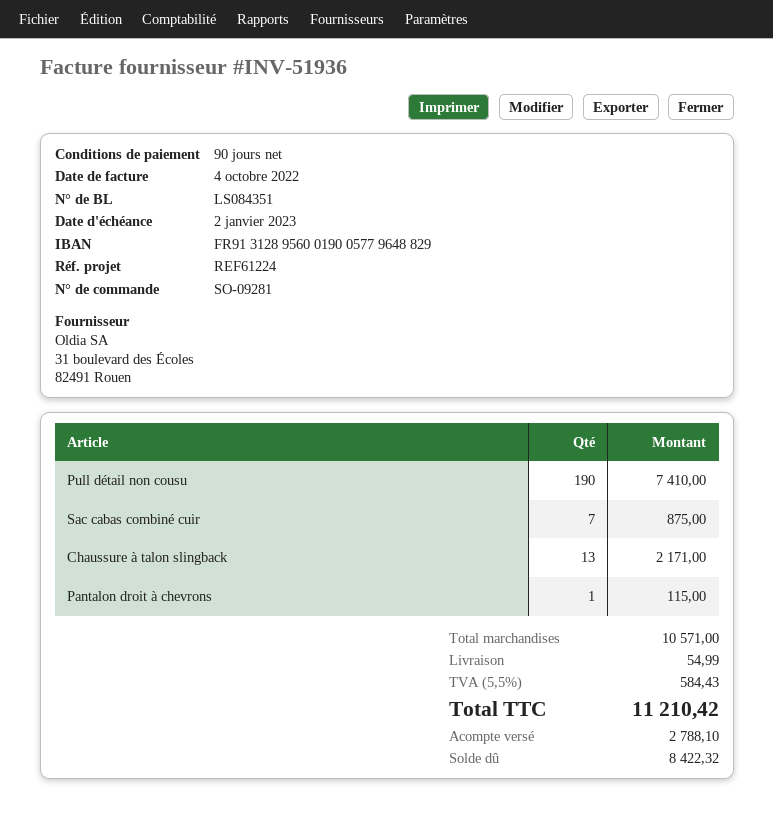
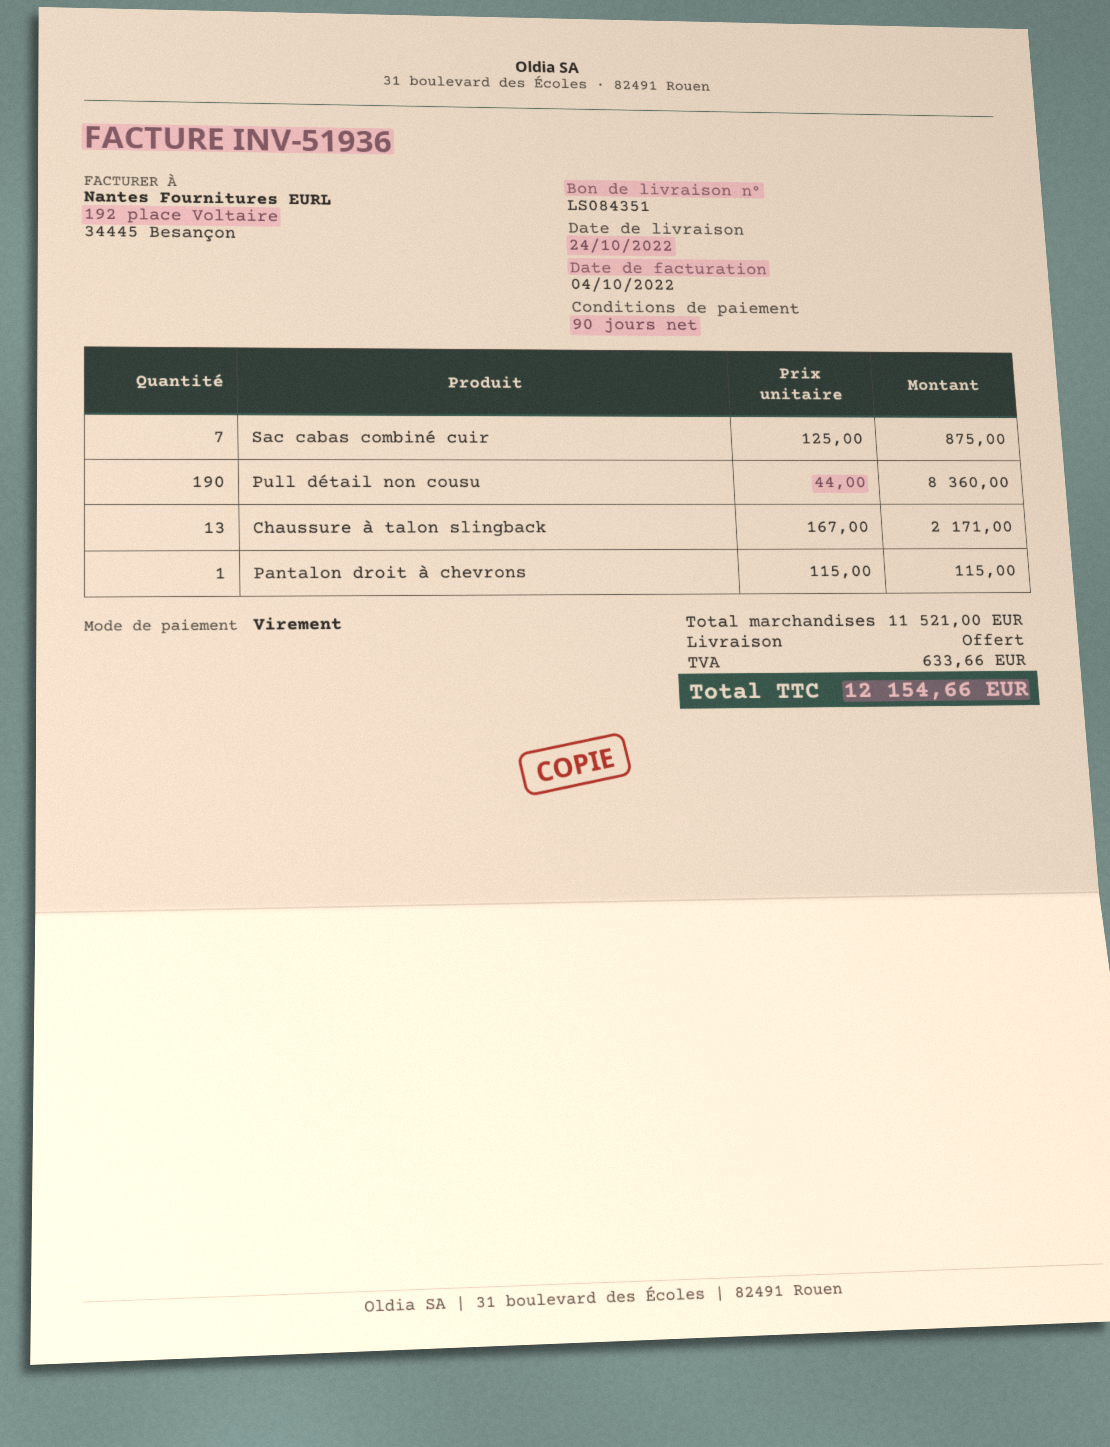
Pull détail non cousu: 190 for 7410.00 -> 190 for 8360.00
subtotal: 10571.00 -> 11521.00
shipping: 54.99 -> 0.00
tax: 584.43 -> 633.66
total: 11210.42 -> 12154.66

